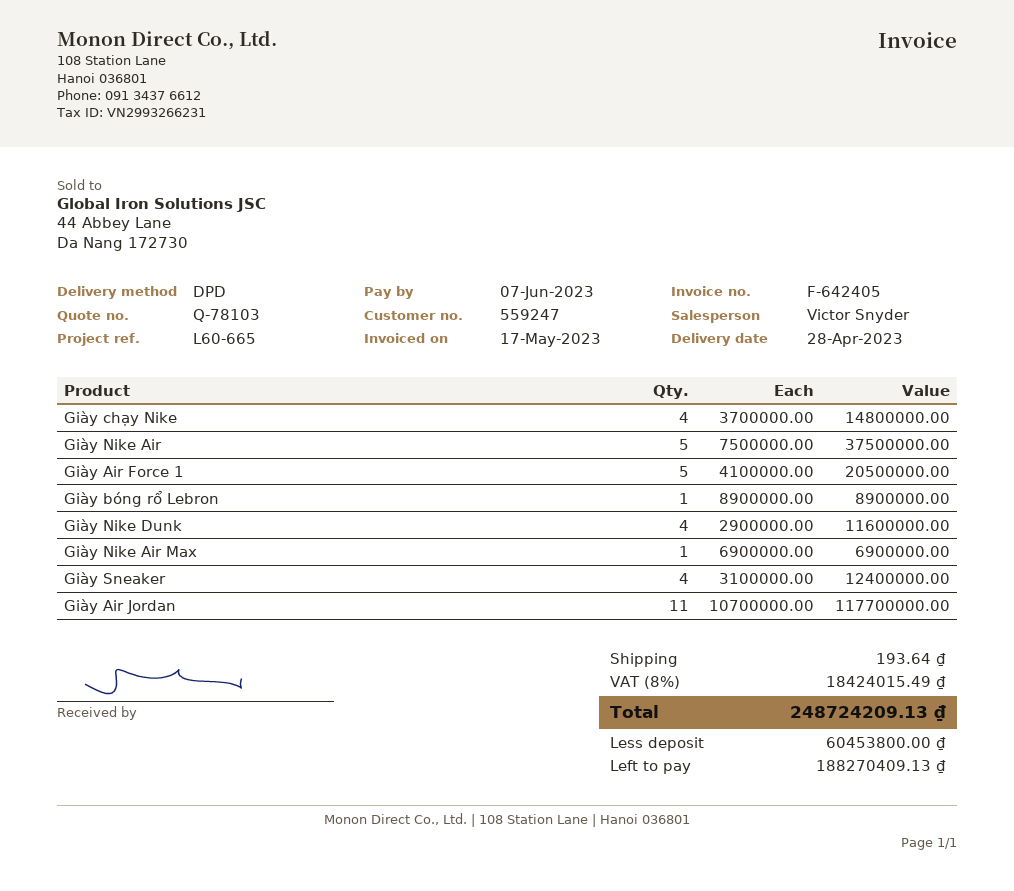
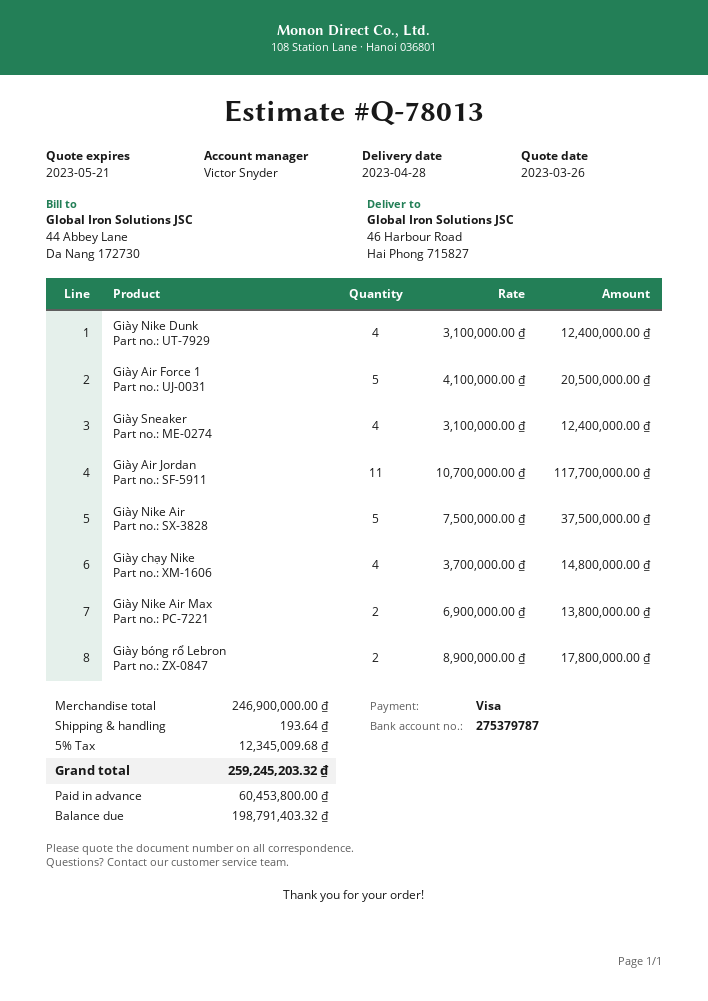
quote number: Q-78103 -> Q-78013
Giày bóng rổ Lebron: 1 x 8900000.00 = 8900000.00 -> 2 x 8900000.00 = 17800000.00
Giày Nike Dunk: 4 x 2900000.00 = 11600000.00 -> 4 x 3100000.00 = 12400000.00
Giày Nike Air Max: 1 x 6900000.00 = 6900000.00 -> 2 x 6900000.00 = 13800000.00
tax: 8% = 18424015.49 -> 5% = 12345009.68
total: 248724209.13 -> 259245203.32
balance: 188270409.13 -> 198791403.32

